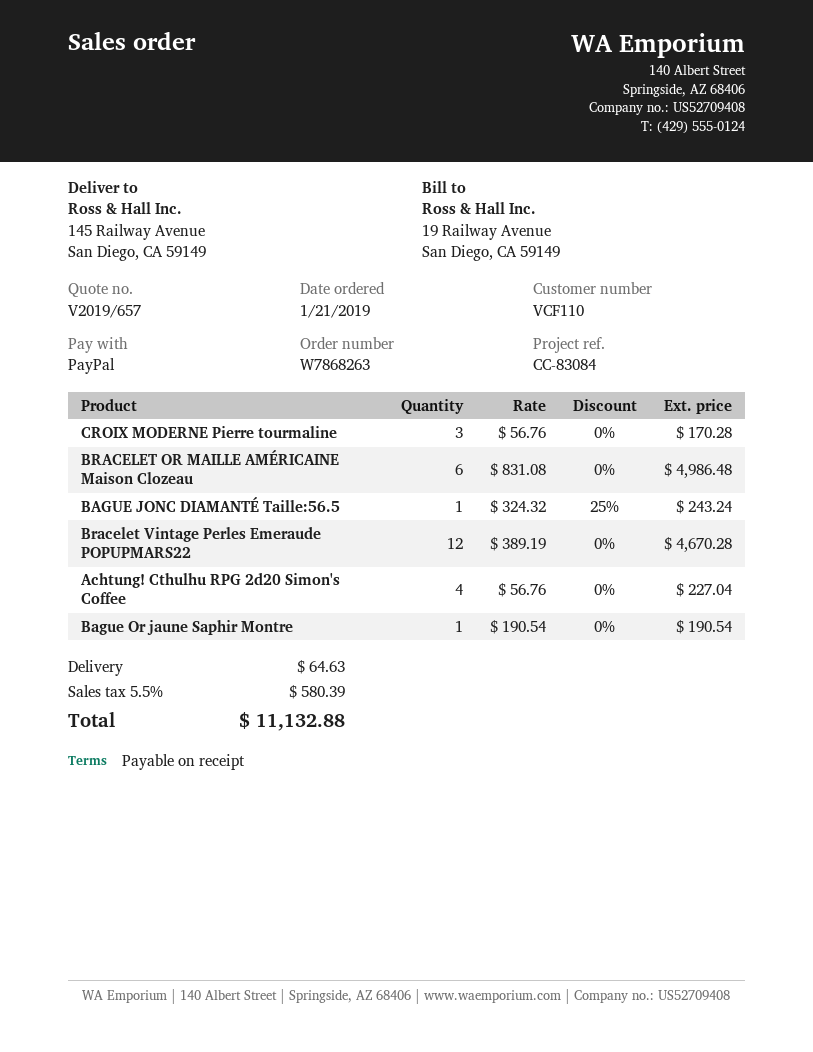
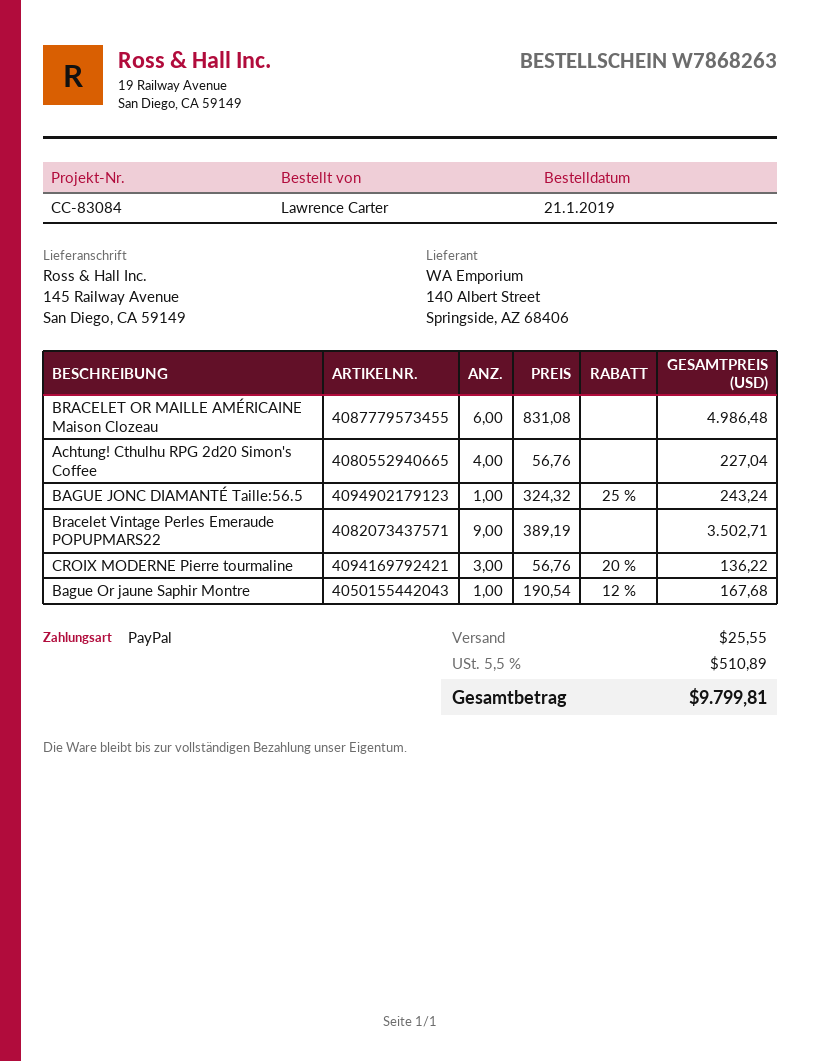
CROIX MODERNE Pierre tourmaline: 3 x 56.76 = 170.28 -> 3 x 56.76 - 20% = 136.22
Bracelet Vintage Perles Emeraude POPUPMARS22: 12 x 389.19 = 4670.28 -> 9 x 389.19 = 3502.71
Bague Or jaune Saphir Montre: 1 x 190.54 = 190.54 -> 1 x 190.54 - 12% = 167.68
shipping: 64.63 -> 25.55
tax: 5.5% = 580.39 -> 5.5% = 510.89
total: 11132.88 -> 9799.81

